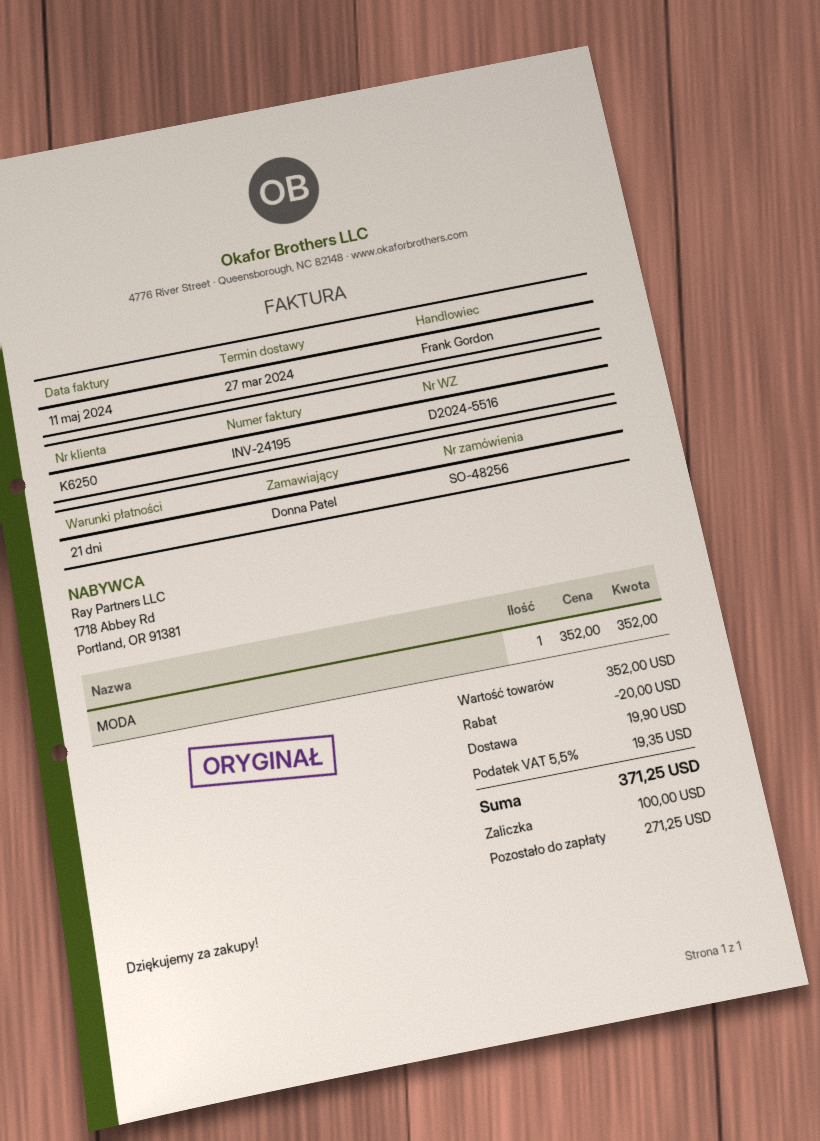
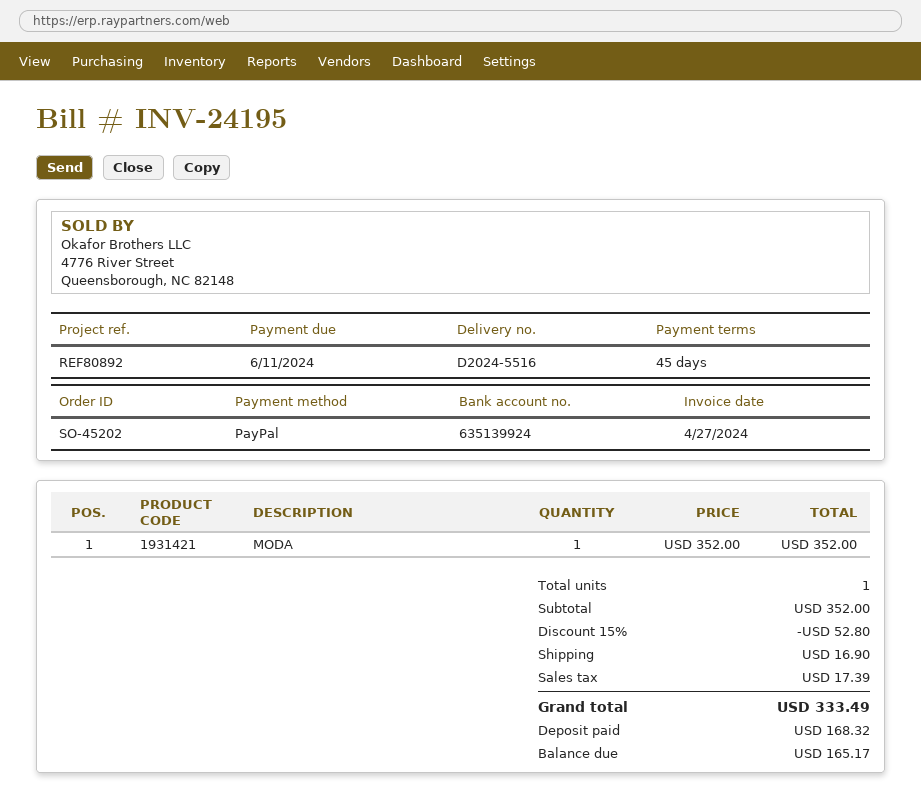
order number: SO-48256 -> SO-45202
invoice date: 2024-05-11 -> 2024-04-27
payment terms: 21 days -> 45 days
discount: 20.00 -> 52.80
shipping: 19.90 -> 16.90
tax: 19.35 -> 17.39
total: 371.25 -> 333.49
deposit: 100.00 -> 168.32
balance: 271.25 -> 165.17

